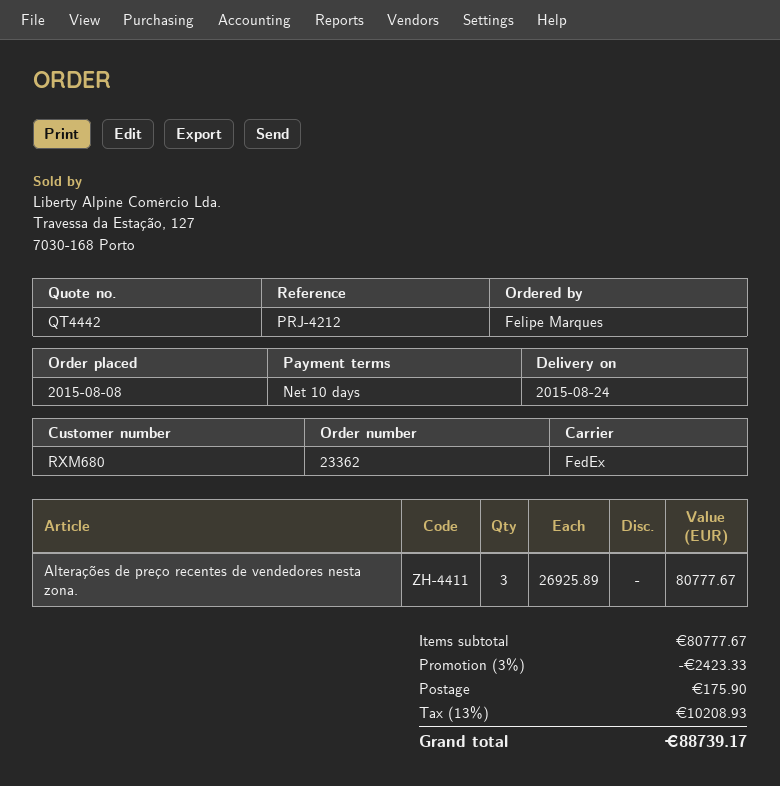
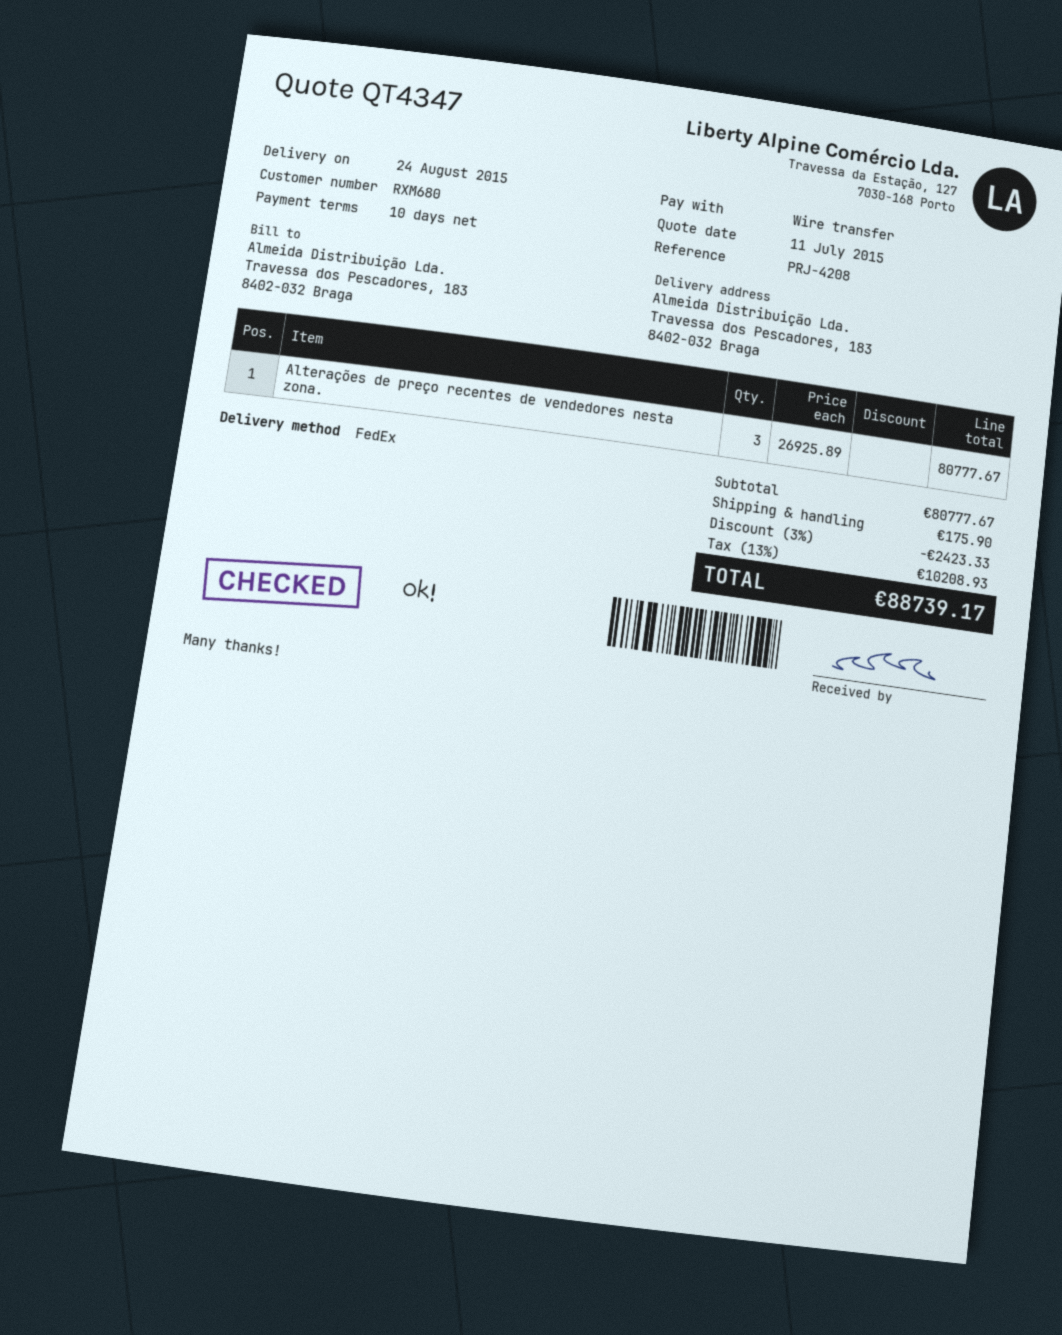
quote number: QT4442 -> QT4347
reference: PRJ-4212 -> PRJ-4208

